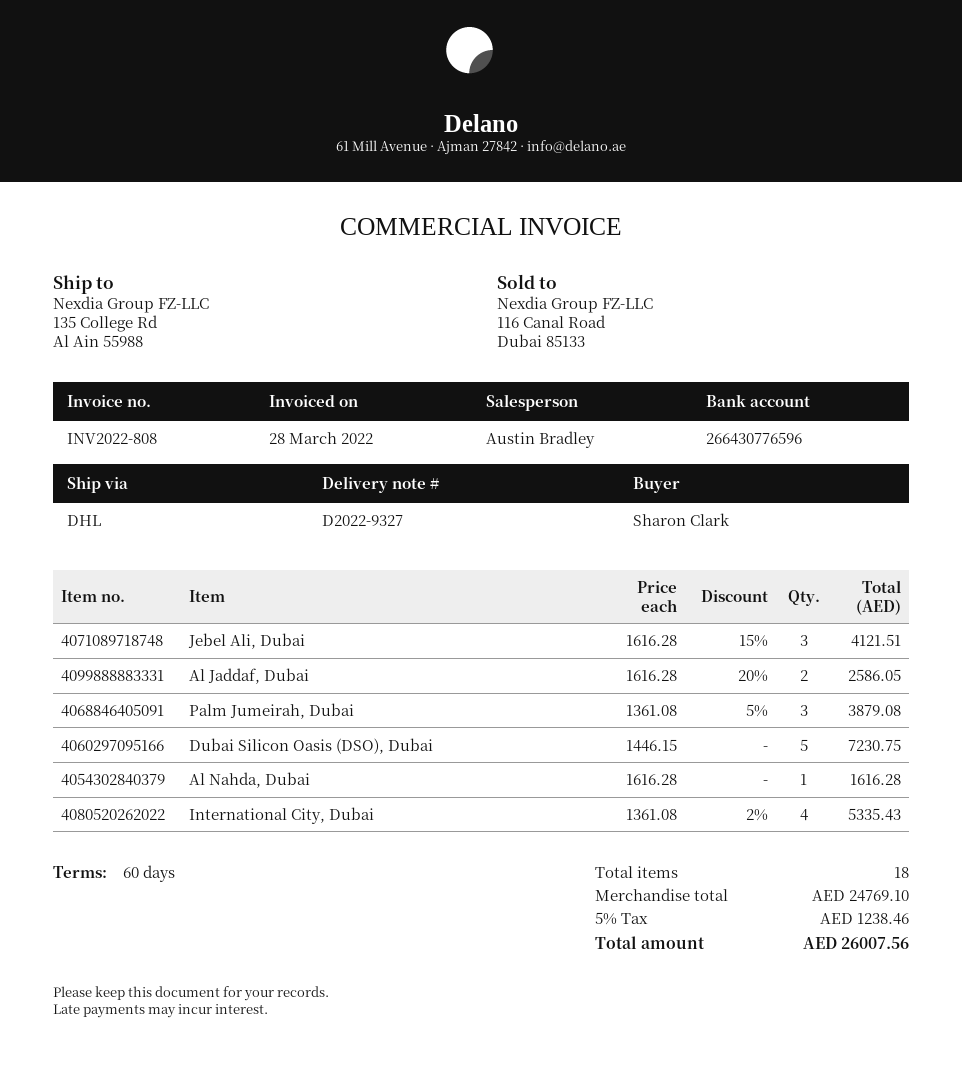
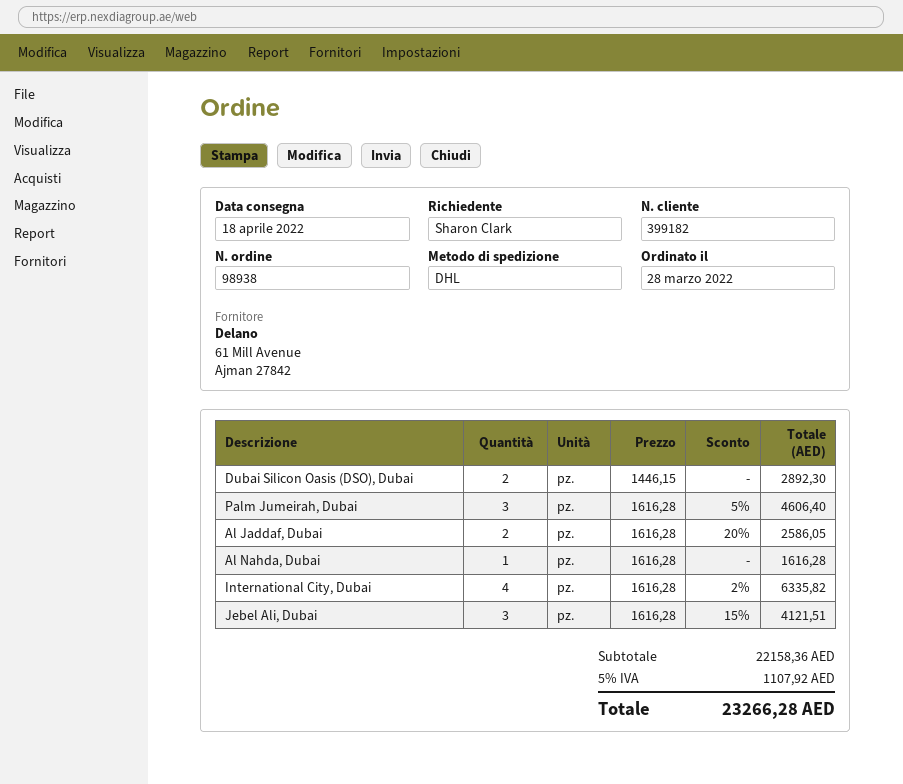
Palm Jumeirah, Dubai: 3 x 1361.08 - 5% = 3879.08 -> 3 x 1616.28 - 5% = 4606.40
Dubai Silicon Oasis (DSO), Dubai: 5 x 1446.15 = 7230.75 -> 2 x 1446.15 = 2892.30
International City, Dubai: 4 x 1361.08 - 2% = 5335.43 -> 4 x 1616.28 - 2% = 6335.82
subtotal: 24769.10 -> 22158.36
tax: 5% = 1238.46 -> 5% = 1107.92
total: 26007.56 -> 23266.28

